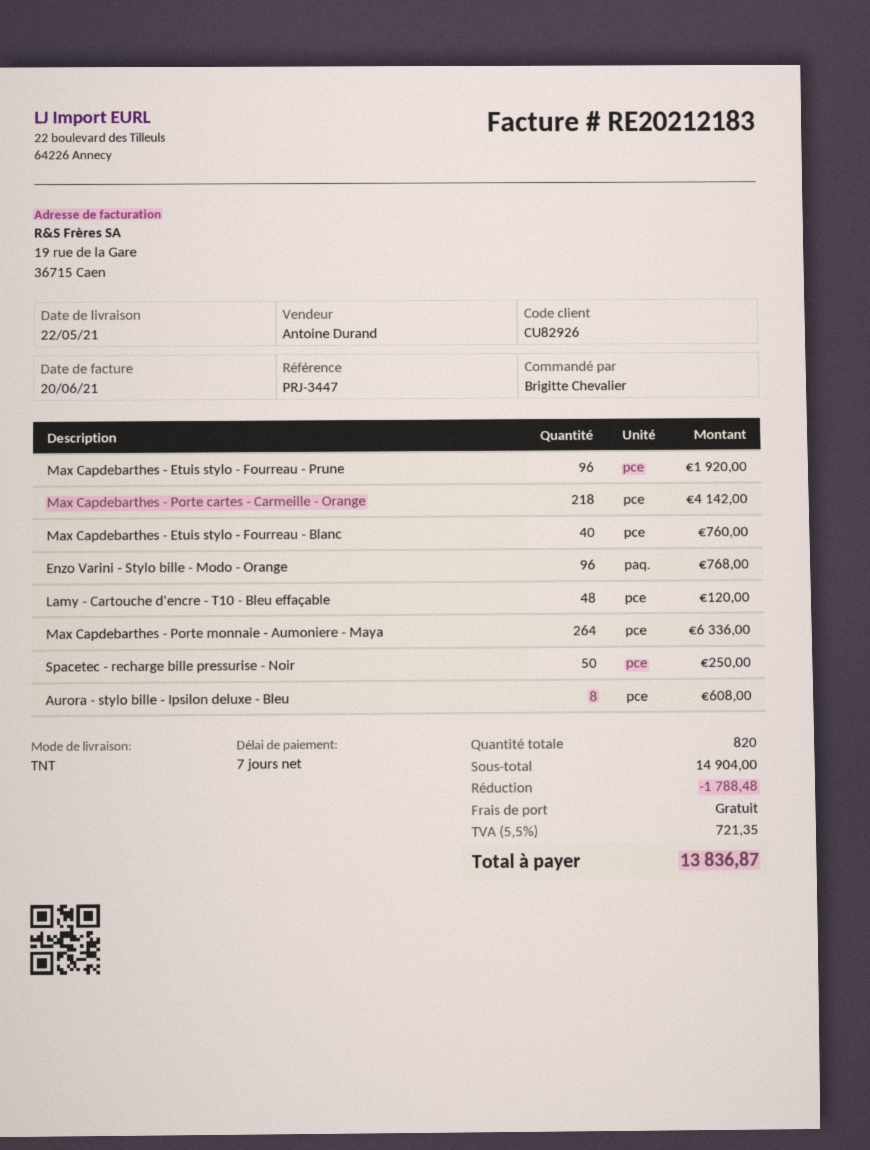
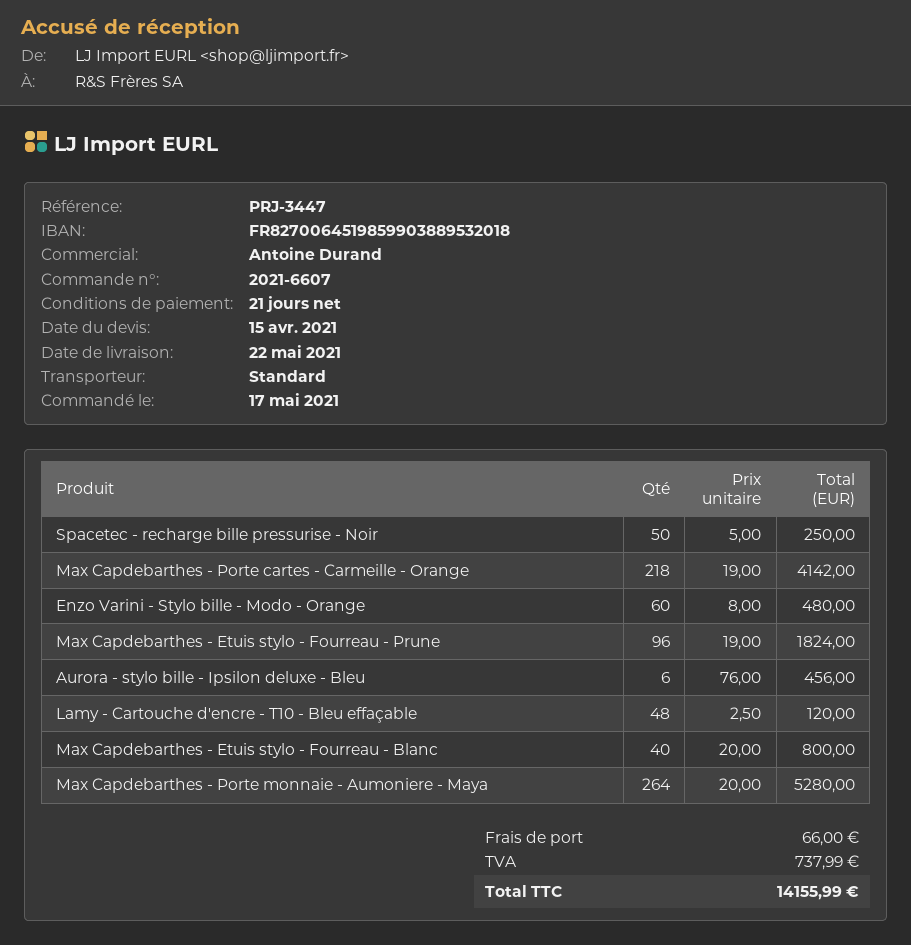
payment terms: 7 days -> 21 days
shipping method: TNT -> standard
Max Capdebarthes - Etuis stylo - Fourreau - Prune: 96 for 1920.00 -> 96 for 1824.00
Max Capdebarthes - Etuis stylo - Fourreau - Blanc: 40 for 760.00 -> 40 for 800.00
Enzo Varini - Stylo bille - Modo - Orange: 96 for 768.00 -> 60 for 480.00
Max Capdebarthes - Porte monnaie - Aumoniere - Maya: 264 for 6336.00 -> 264 for 5280.00
Aurora - stylo bille - Ipsilon deluxe - Bleu: 8 for 608.00 -> 6 for 456.00
discount: 1788.48 -> none
shipping: 0.00 -> 66.00
tax: 721.35 -> 737.99
total: 13836.87 -> 14155.99

